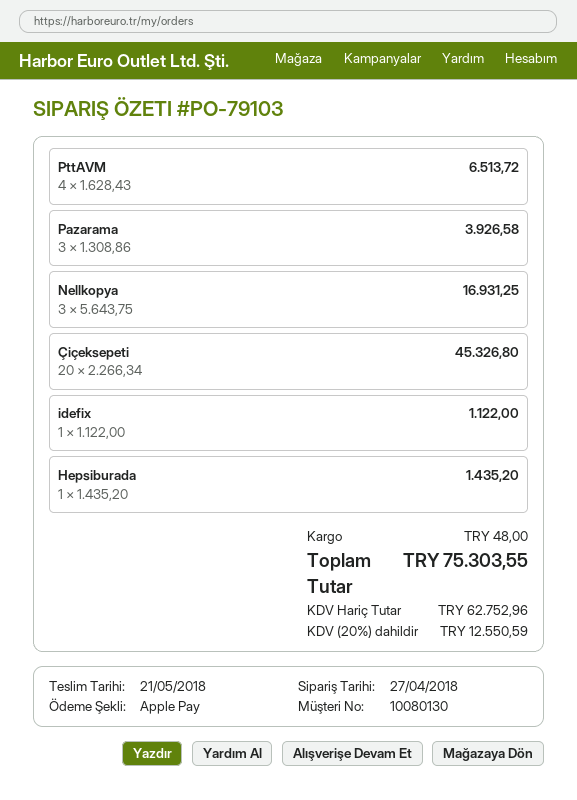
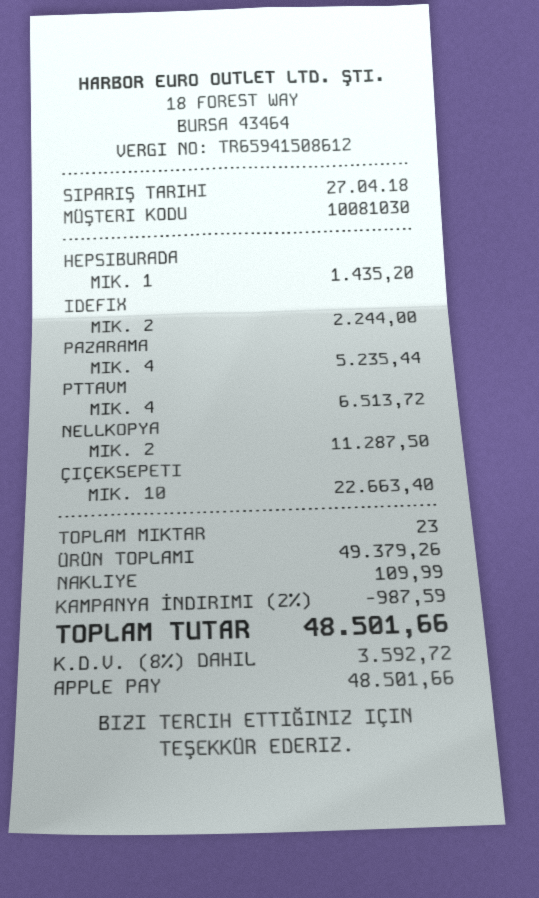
customer number: 10080130 -> 10081030
Pazarama: 3 for 3926.58 -> 4 for 5235.44
Nellkopya: 3 for 16931.25 -> 2 for 11287.50
Çiçeksepeti: 20 for 45326.80 -> 10 for 22663.40
idefix: 1 for 1122.00 -> 2 for 2244.00
discount: none -> 2% = 987.59
shipping: 48.00 -> 109.99
tax: 20% = 12550.59 -> 8% = 3592.72
total: 75303.55 -> 48501.66

